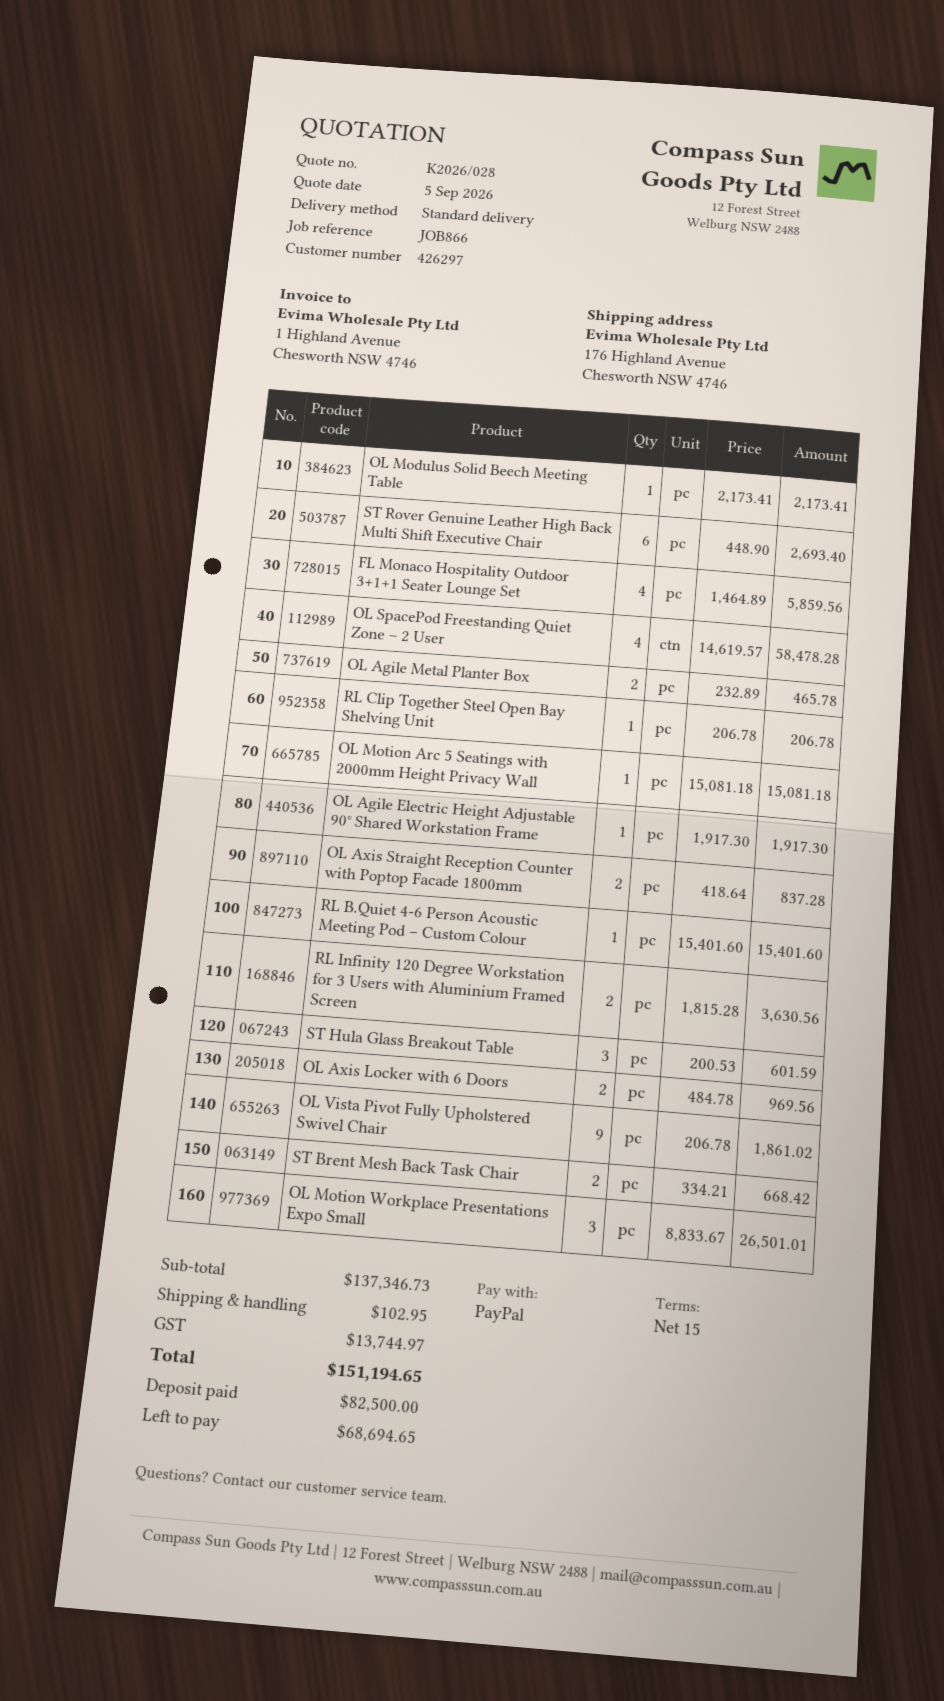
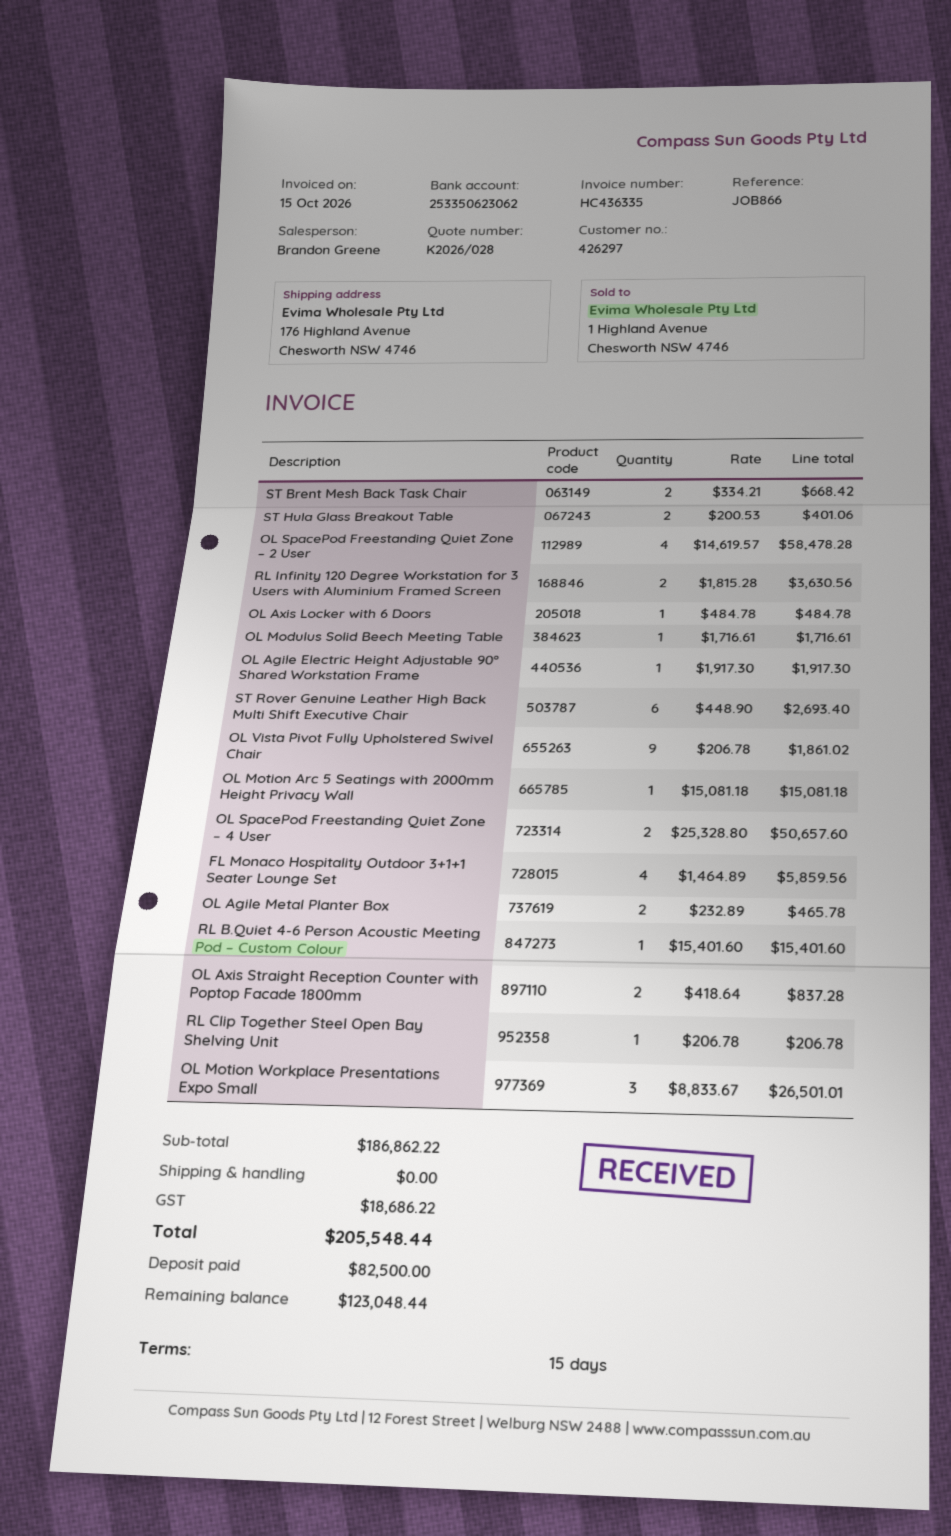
OL Modulus Solid Beech Meeting Table: 1 x 2173.41 = 2173.41 -> 1 x 1716.61 = 1716.61
ST Hula Glass Breakout Table: 3 x 200.53 = 601.59 -> 2 x 200.53 = 401.06
OL Axis Locker with 6 Doors: 2 x 484.78 = 969.56 -> 1 x 484.78 = 484.78
OL SpacePod Freestanding Quiet Zone – 4 User: none -> 2 x 25328.80 = 50657.60
subtotal: 137346.73 -> 186862.22
shipping: 102.95 -> 0.00
tax: 13744.97 -> 18686.22
total: 151194.65 -> 205548.44
balance: 68694.65 -> 123048.44

